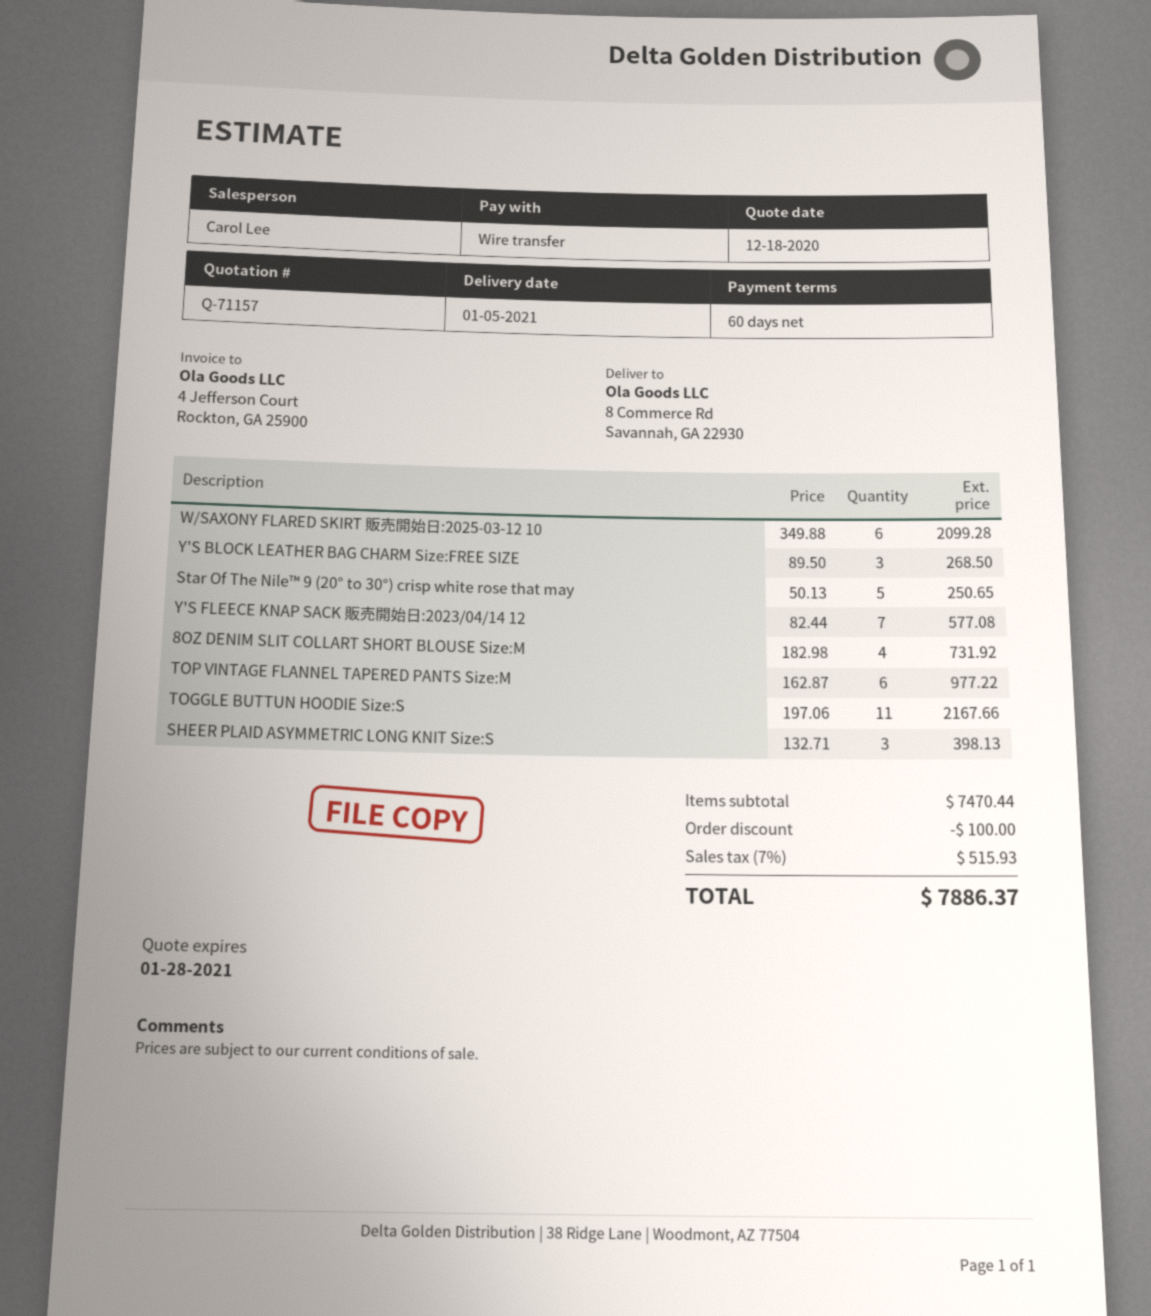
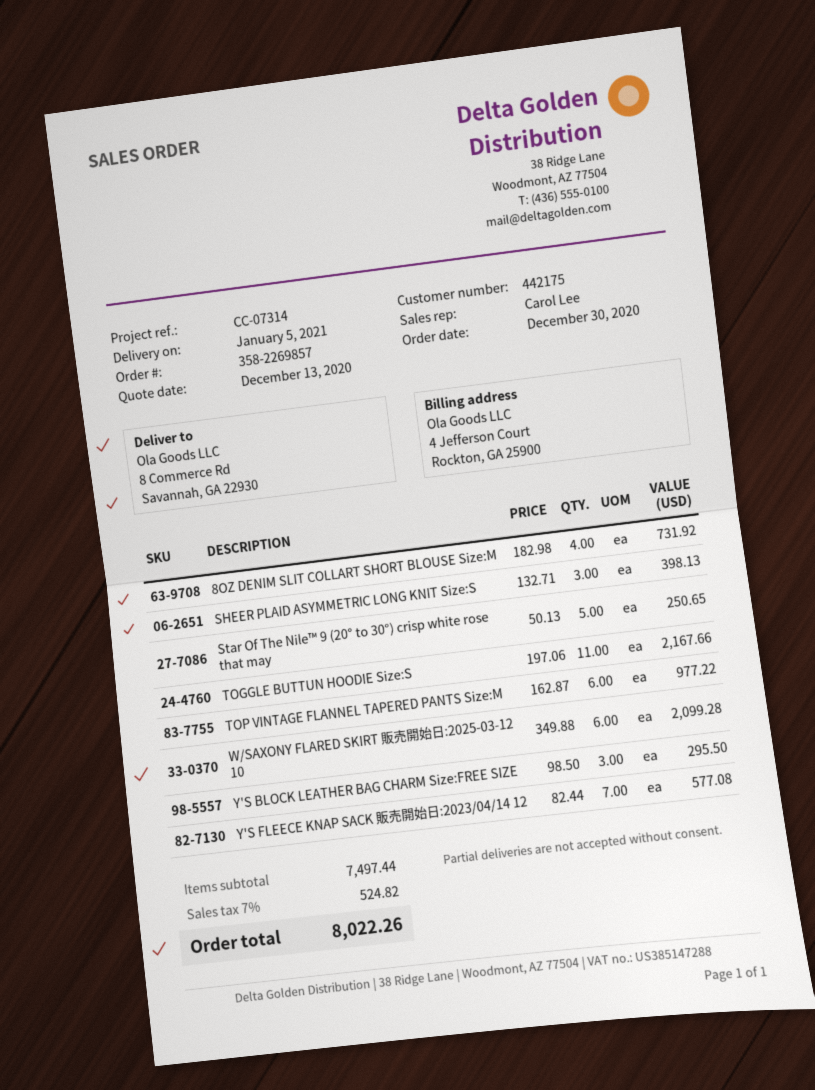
quote date: 2020-12-18 -> 2020-12-13
Y'S BLOCK LEATHER BAG CHARM Size:FREE SIZE: 3 x 89.50 = 268.50 -> 3 x 98.50 = 295.50
subtotal: 7470.44 -> 7497.44
discount: 100.00 -> none
tax: 7% = 515.93 -> 7% = 524.82
total: 7886.37 -> 8022.26

